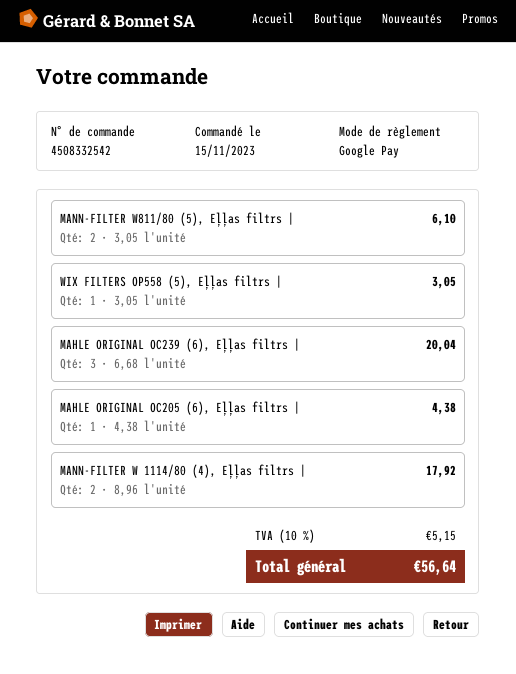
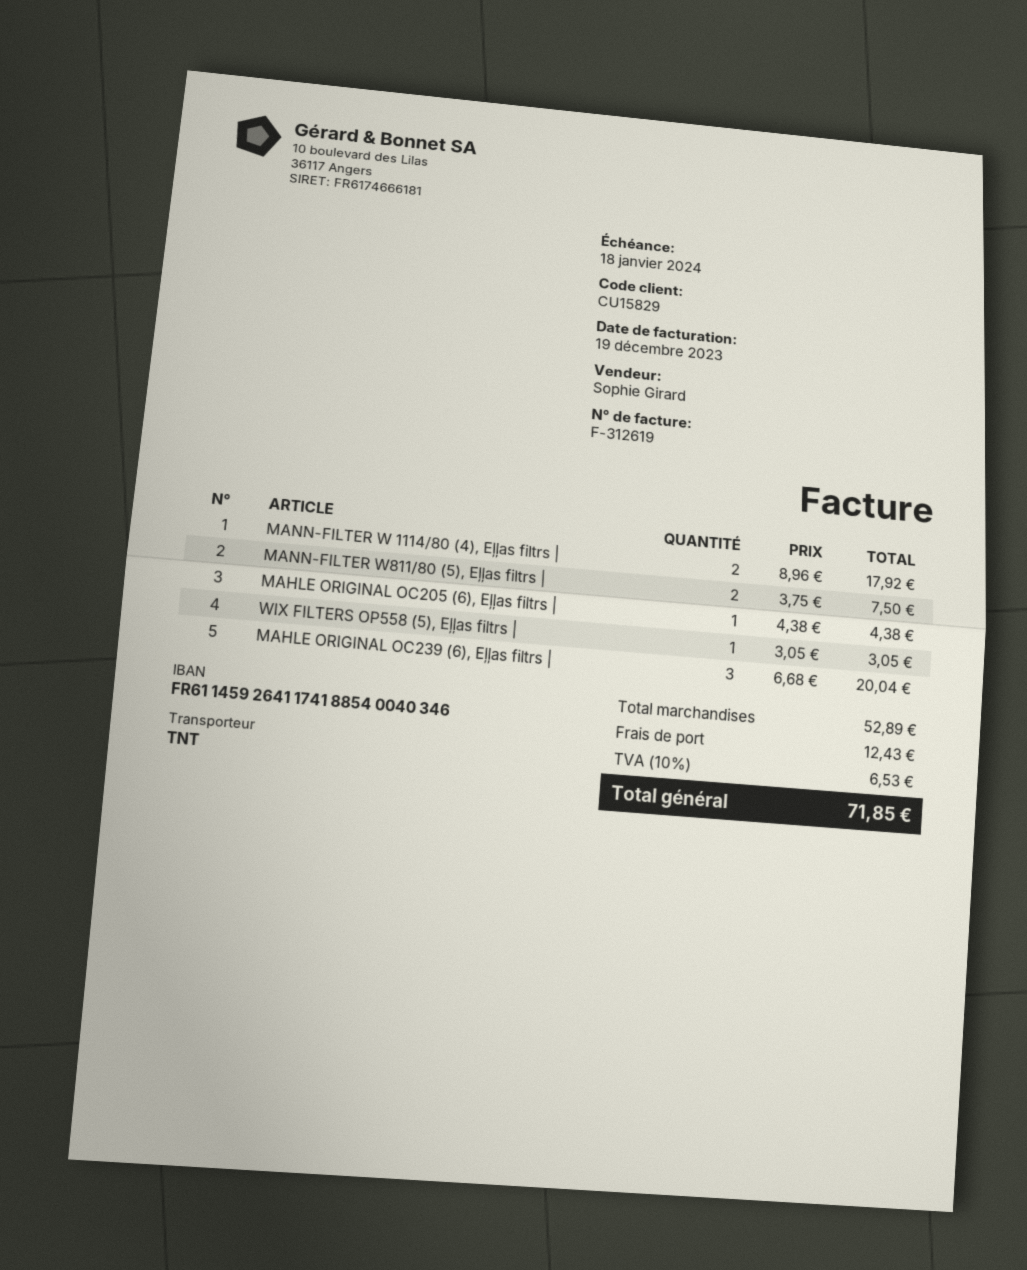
MANN-FILTER W811/80 (5), Eļļas filtrs |: 2 x 3.05 = 6.10 -> 2 x 3.75 = 7.50
shipping: none -> 12.43
tax: 10% = 5.15 -> 10% = 6.53
total: 56.64 -> 71.85

